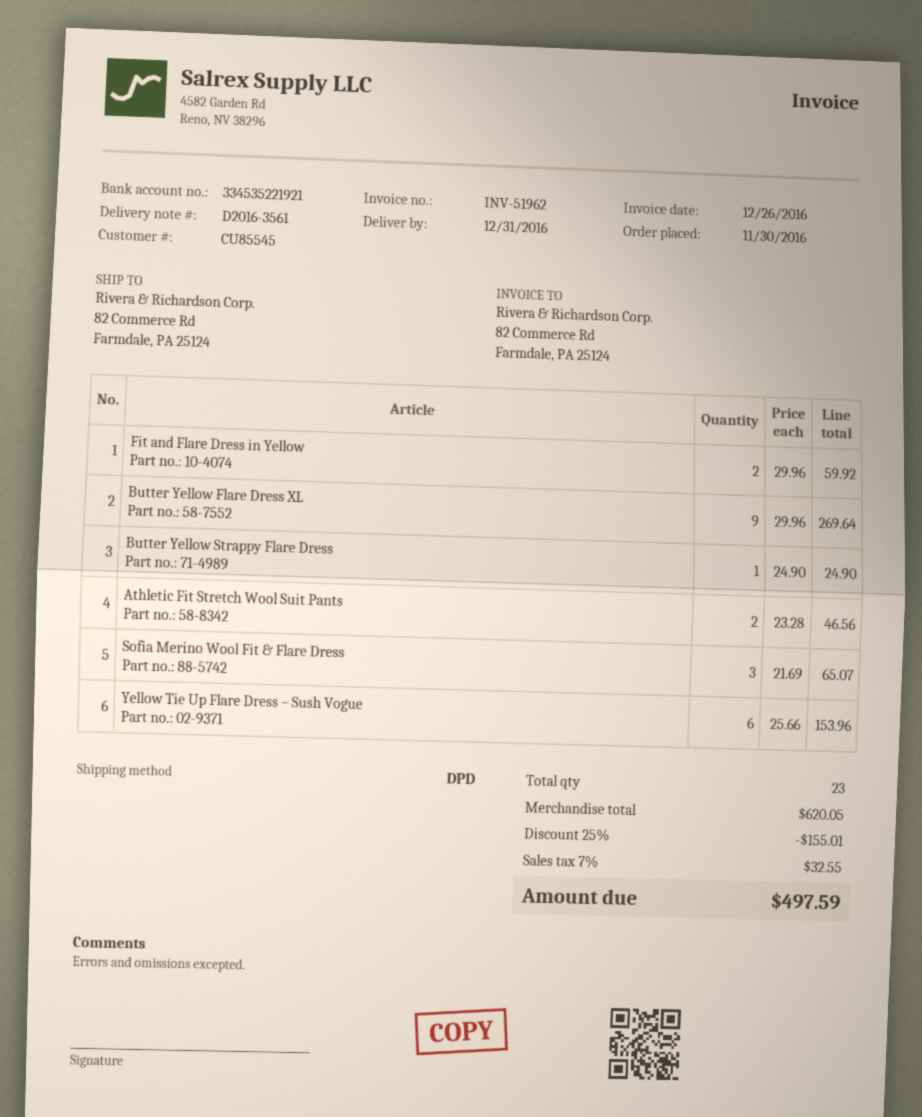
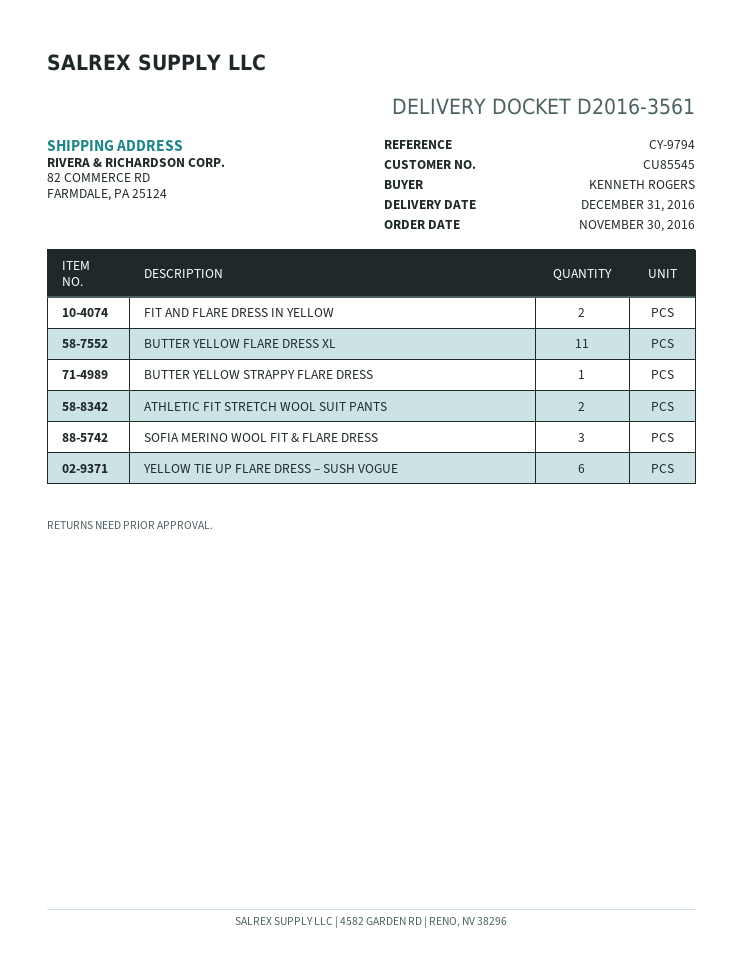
Butter Yellow Flare Dress XL: 9 -> 11

